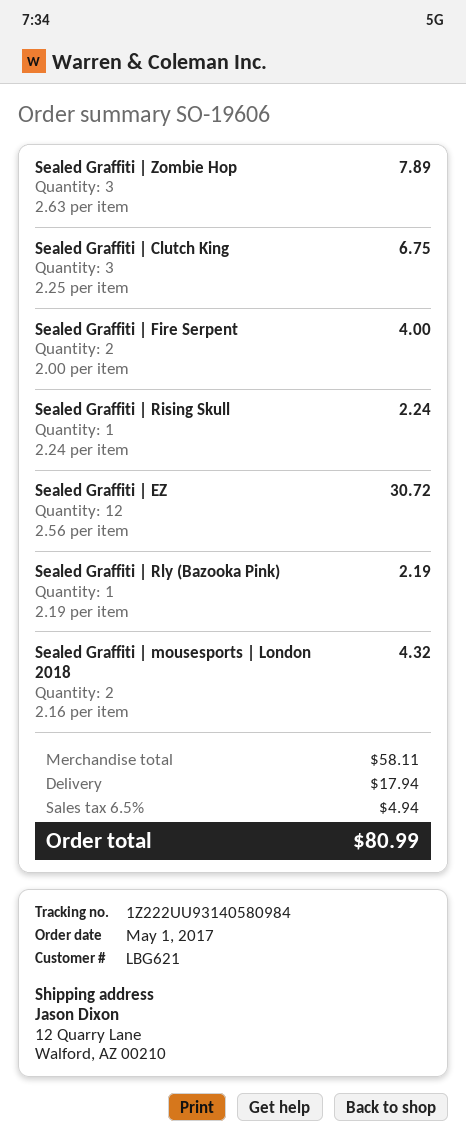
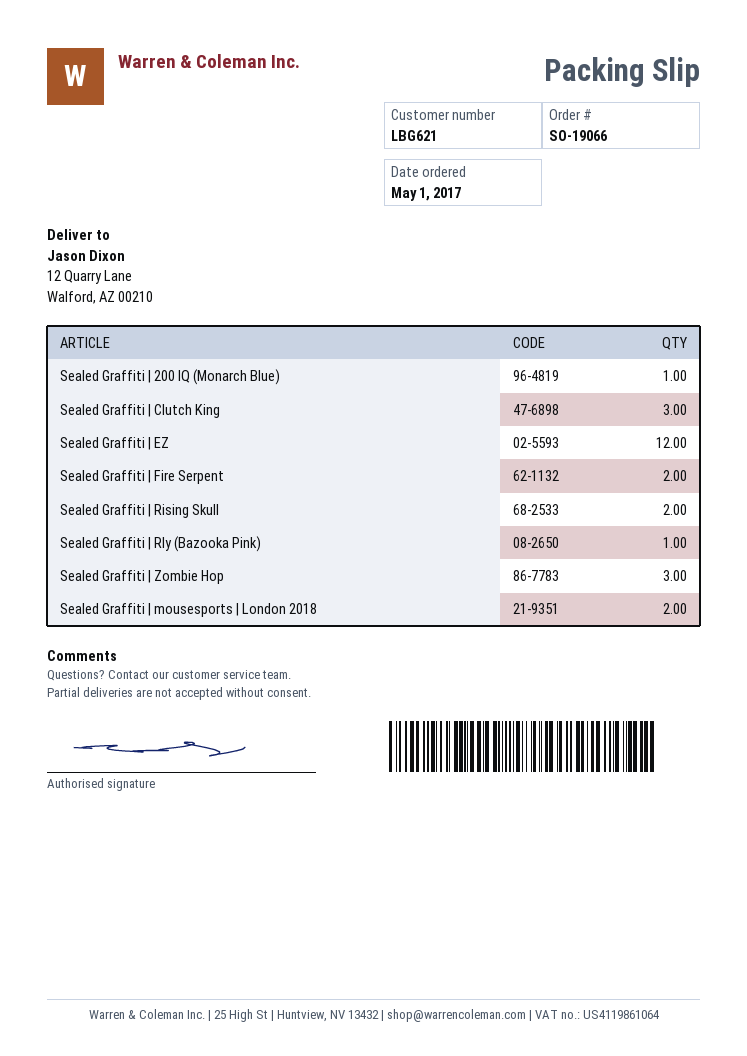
order number: SO-19606 -> SO-19066
Sealed Graffiti | Rising Skull: 1 -> 2
Sealed Graffiti | 200 IQ (Monarch Blue): none -> 1

